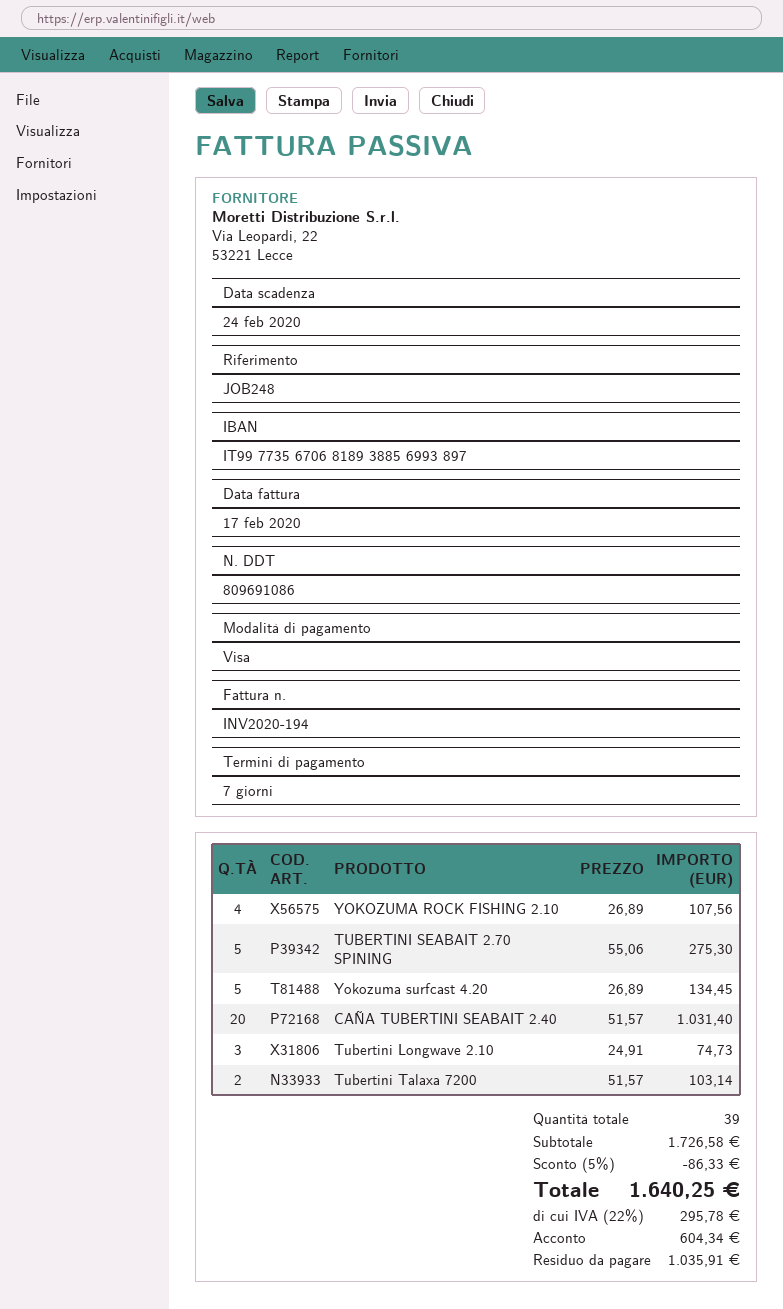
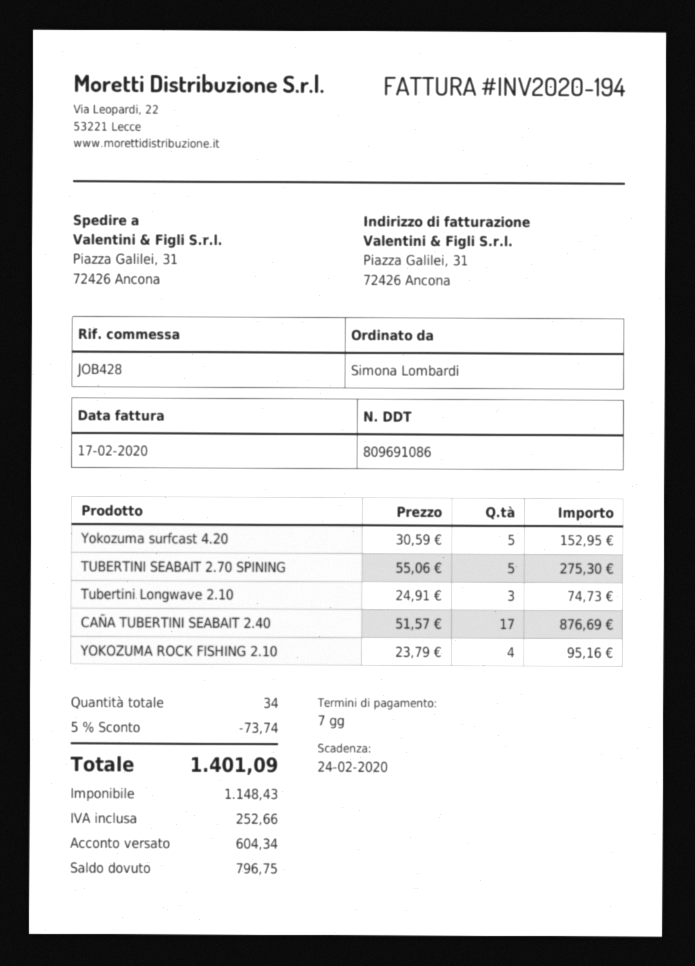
reference: JOB248 -> JOB428
YOKOZUMA ROCK FISHING 2.10: 4 x 26.89 = 107.56 -> 4 x 23.79 = 95.16
Yokozuma surfcast 4.20: 5 x 26.89 = 134.45 -> 5 x 30.59 = 152.95
CAÑA TUBERTINI SEABAIT 2.40: 20 x 51.57 = 1031.40 -> 17 x 51.57 = 876.69
Tubertini Talaxa 7200: 2 x 51.57 = 103.14 -> none
total quantity: 39 -> 34
discount: 5% = 86.33 -> 5% = 73.74
tax: 295.78 -> 252.66
total: 1640.25 -> 1401.09
balance: 1035.91 -> 796.75

